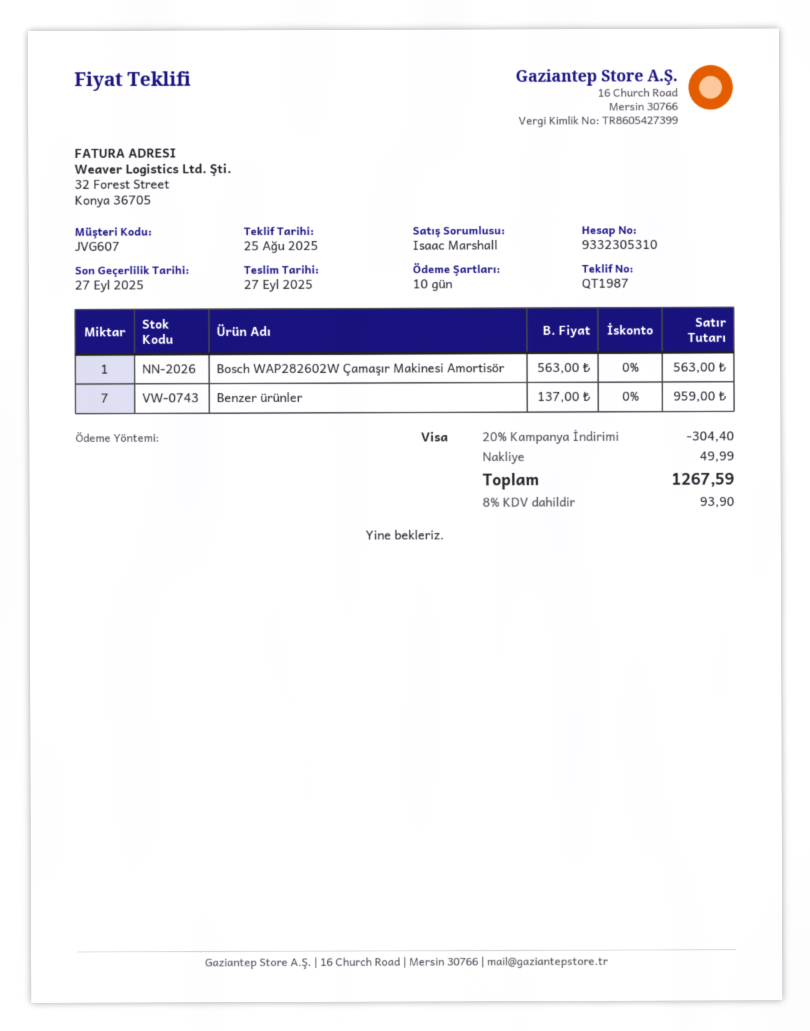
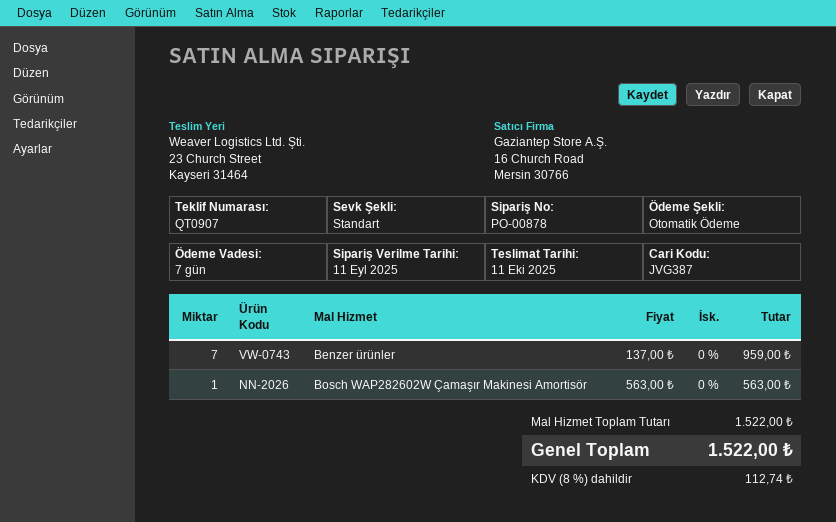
quote number: QT1987 -> QT0907
delivery date: 2025-09-27 -> 2025-10-11
payment terms: 10 days -> 7 days
customer number: JVG607 -> JVG387
payment method: Visa -> direct debit
discount: 20% = 304.40 -> none
shipping: 49.99 -> none
tax: 8% = 93.90 -> 8% = 112.74
total: 1267.59 -> 1522.00

